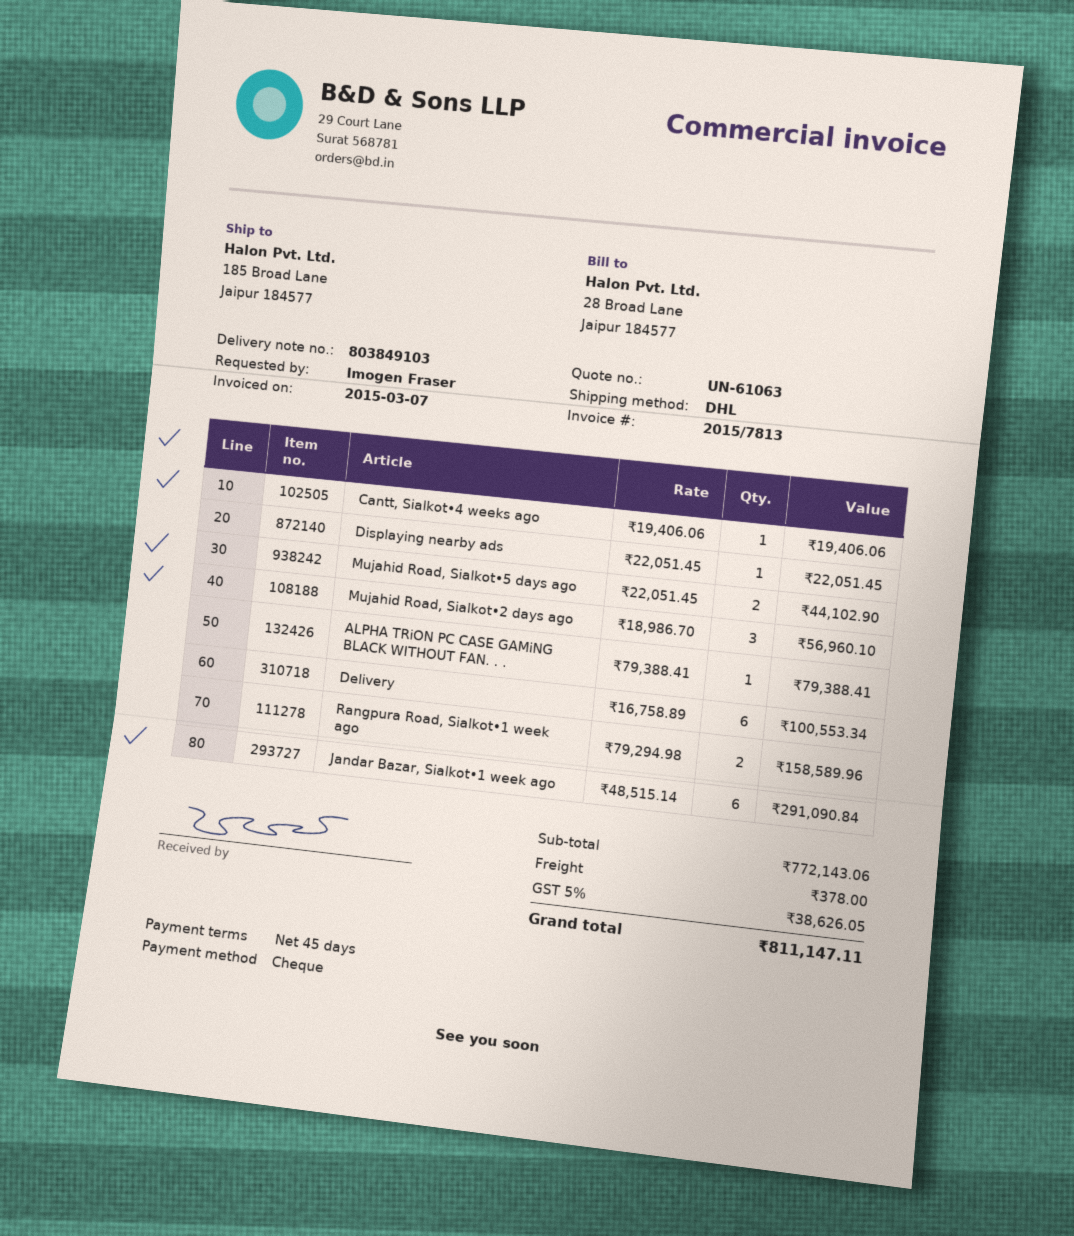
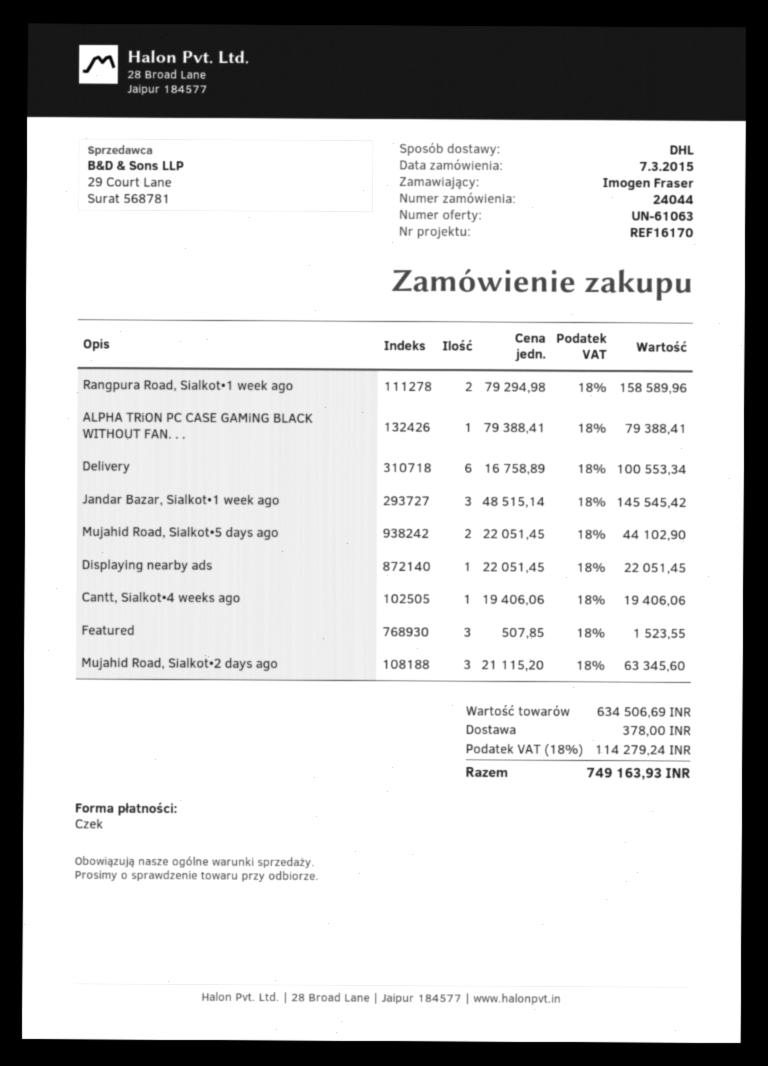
Mujahid Road, Sialkot•2 days ago: 3 x 18986.70 = 56960.10 -> 3 x 21115.20 = 63345.60
Jandar Bazar, Sialkot•1 week ago: 6 x 48515.14 = 291090.84 -> 3 x 48515.14 = 145545.42
Featured: none -> 3 x 507.85 = 1523.55
subtotal: 772143.06 -> 634506.69
tax: 5% = 38626.05 -> 18% = 114279.24
total: 811147.11 -> 749163.93

